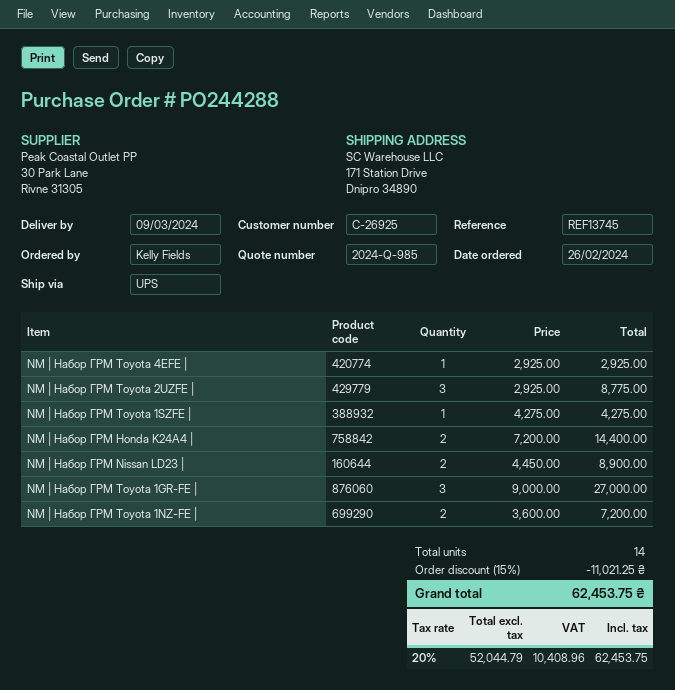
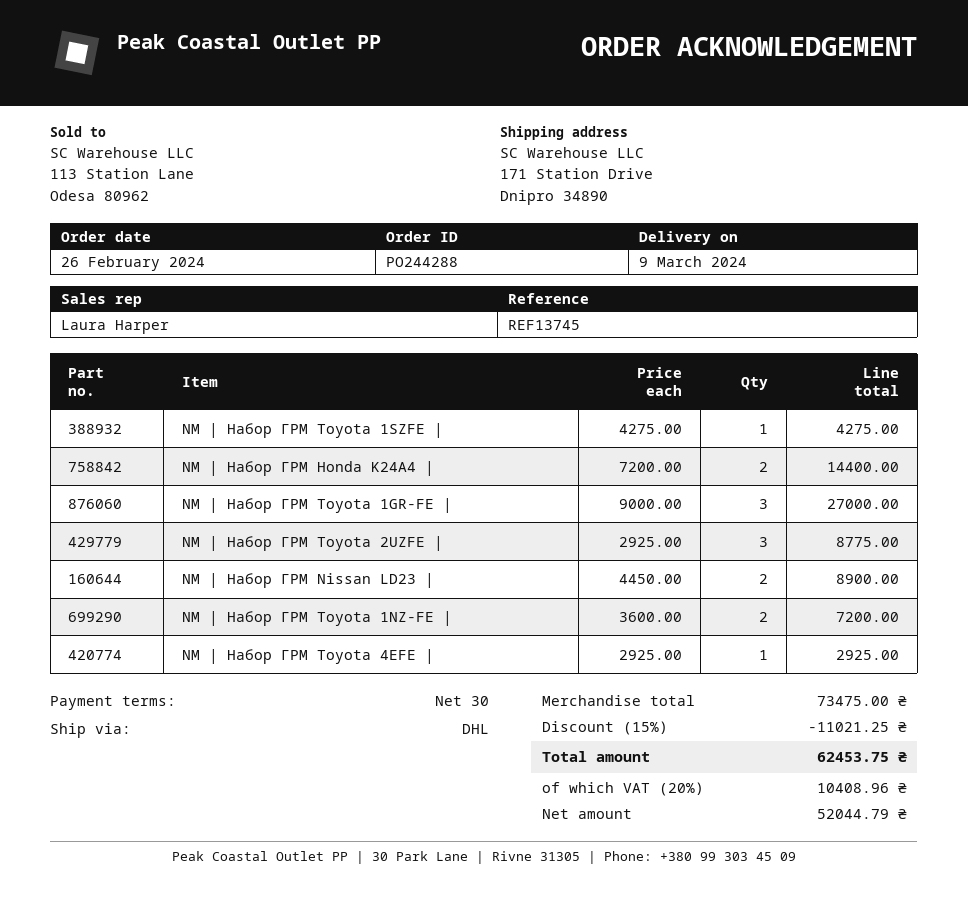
shipping method: UPS -> DHL

